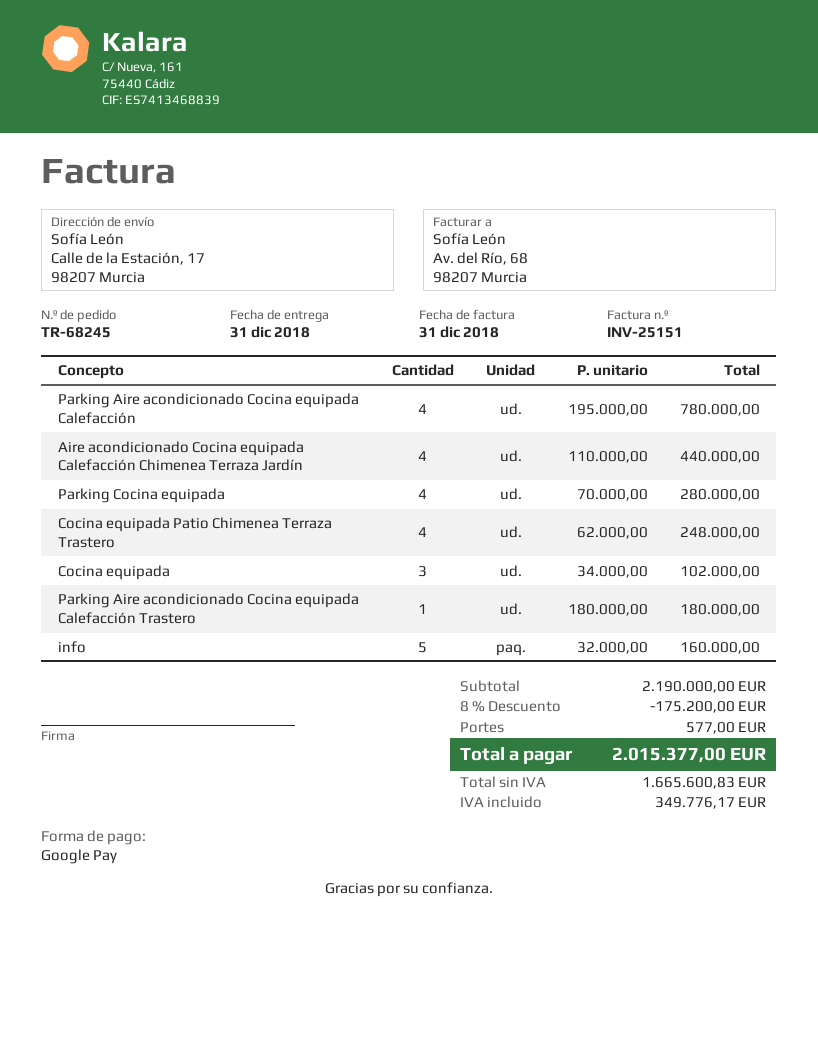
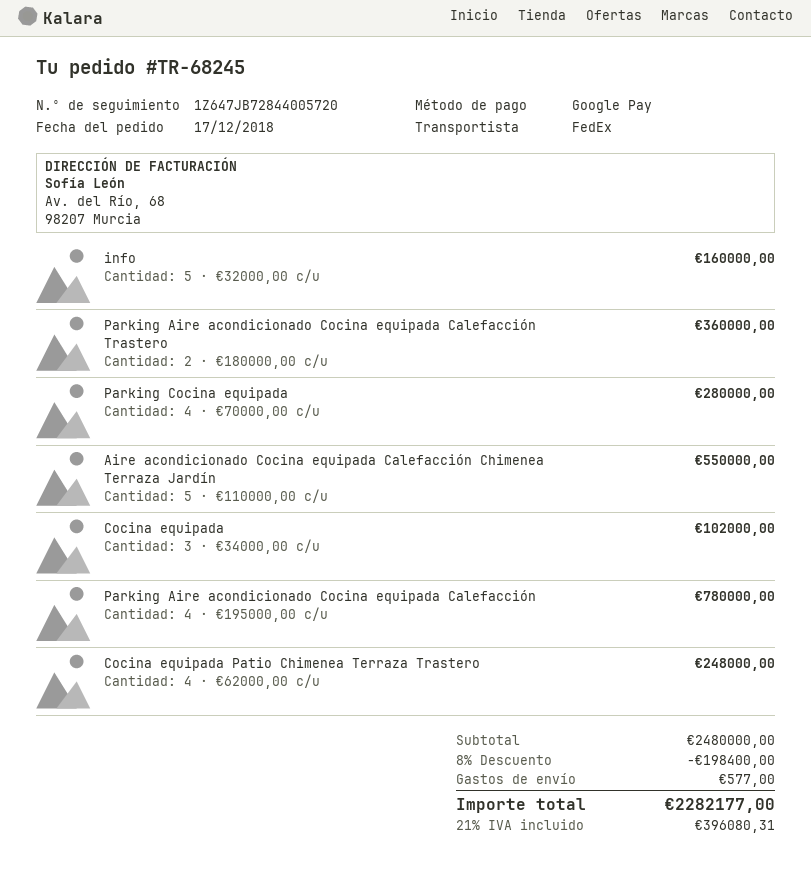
Aire acondicionado Cocina equipada Calefacción Chimenea Terraza Jardín: 4 x 110000.00 = 440000.00 -> 5 x 110000.00 = 550000.00
Parking Aire acondicionado Cocina equipada Calefacción Trastero: 1 x 180000.00 = 180000.00 -> 2 x 180000.00 = 360000.00
subtotal: 2190000.00 -> 2480000.00
discount: 8% = 175200.00 -> 8% = 198400.00
tax: 349776.17 -> 396080.31
total: 2015377.00 -> 2282177.00

